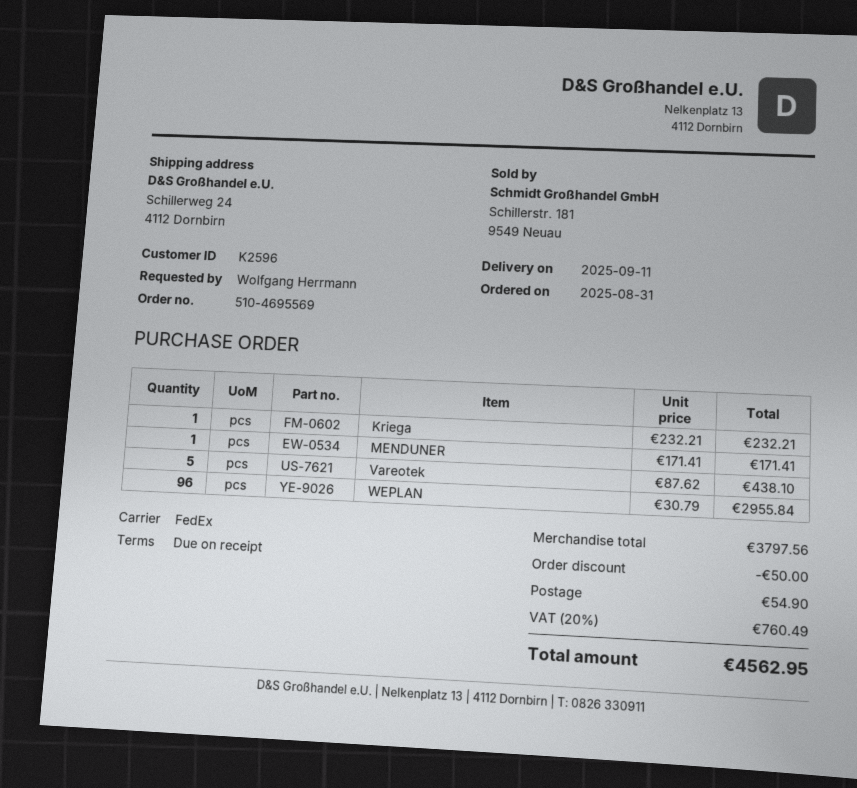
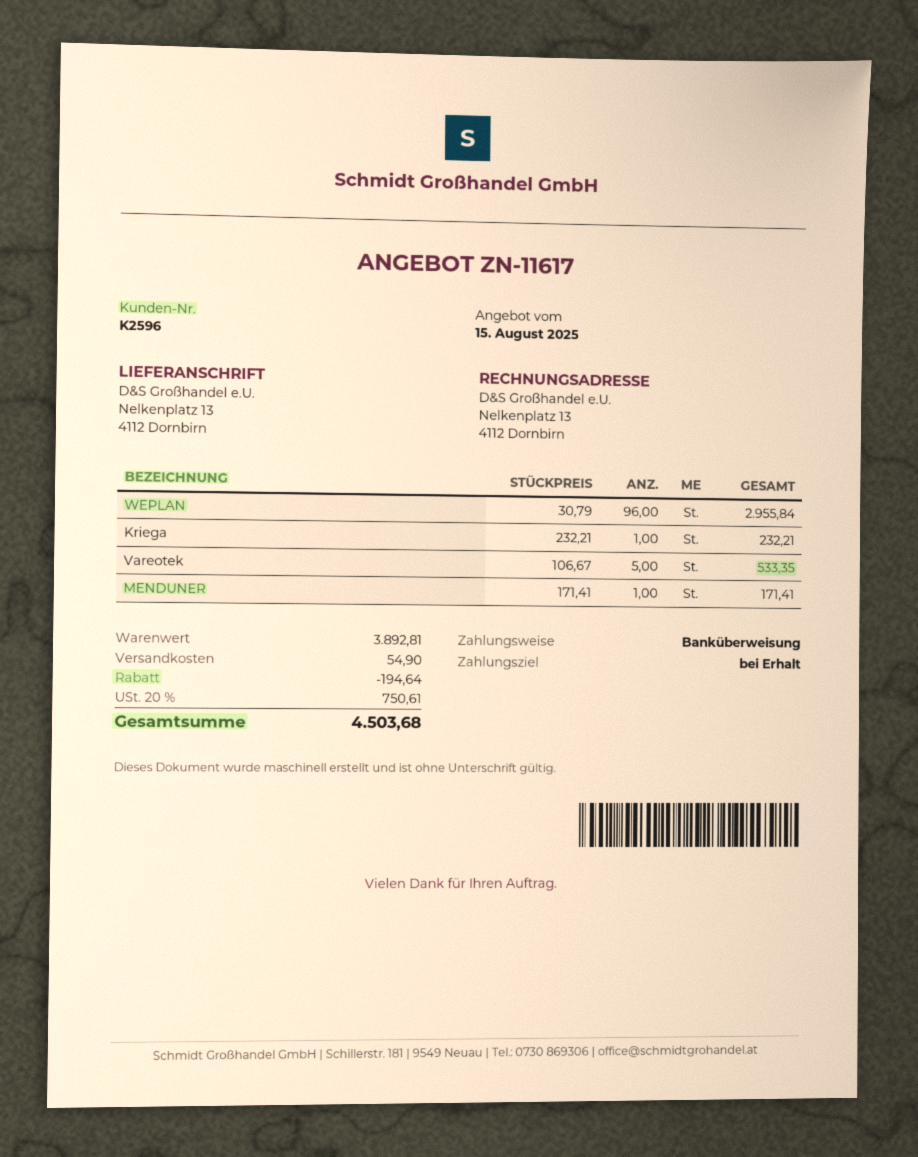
ship to: Schillerweg 24, 4112 Dornbirn -> Nelkenplatz 13, 4112 Dornbirn
Vareotek: 5 x 87.62 = 438.10 -> 5 x 106.67 = 533.35
subtotal: 3797.56 -> 3892.81
discount: 50.00 -> 194.64
tax: 20% = 760.49 -> 20% = 750.61
total: 4562.95 -> 4503.68

